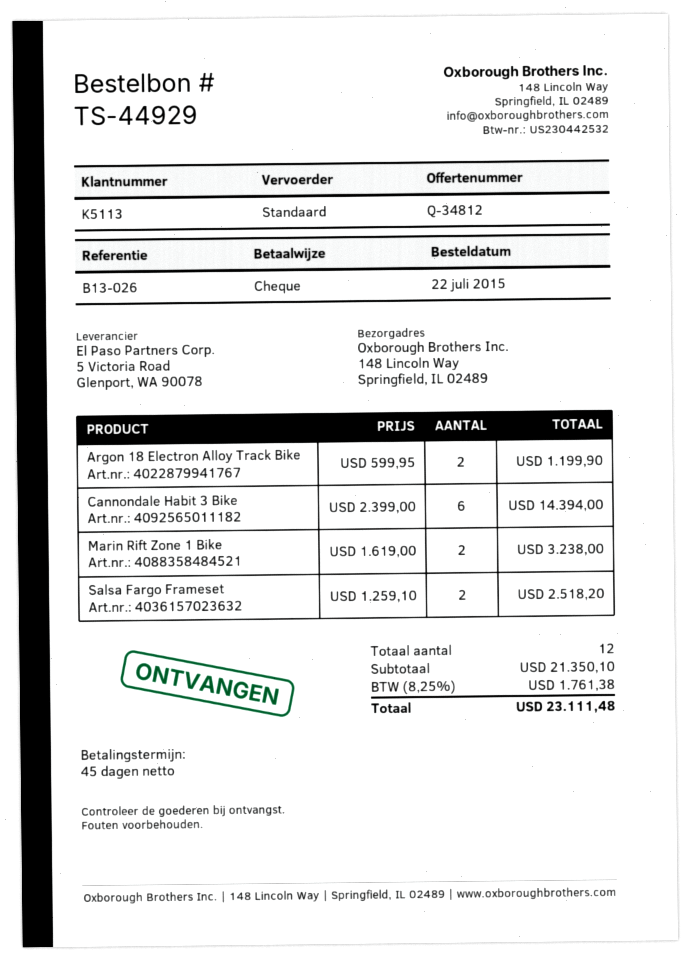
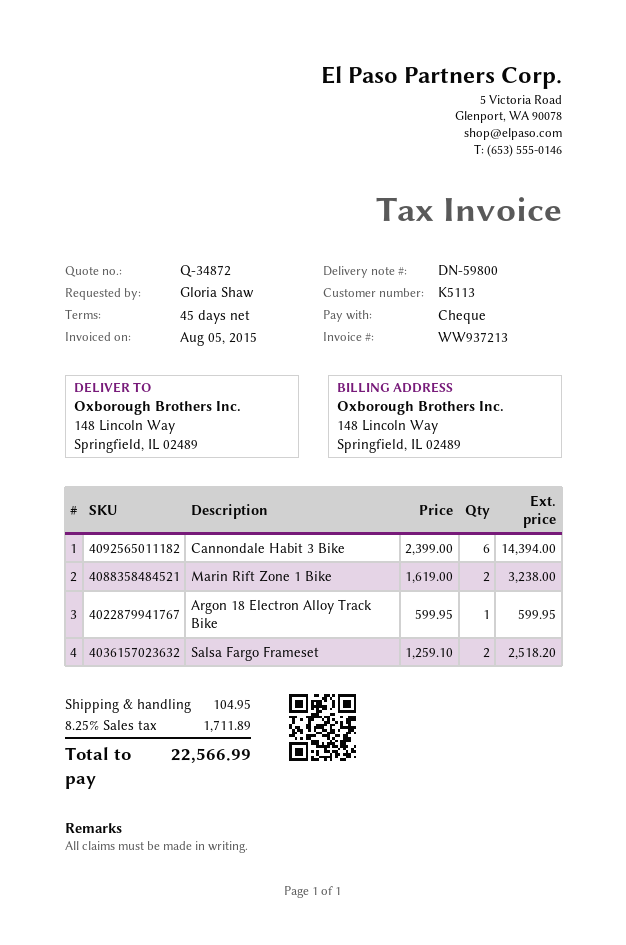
quote number: Q-34812 -> Q-34872
Argon 18 Electron Alloy Track Bike: 2 x 599.95 = 1199.90 -> 1 x 599.95 = 599.95
shipping: none -> 104.95
tax: 8.25% = 1761.38 -> 8.25% = 1711.89
total: 23111.48 -> 22566.99

